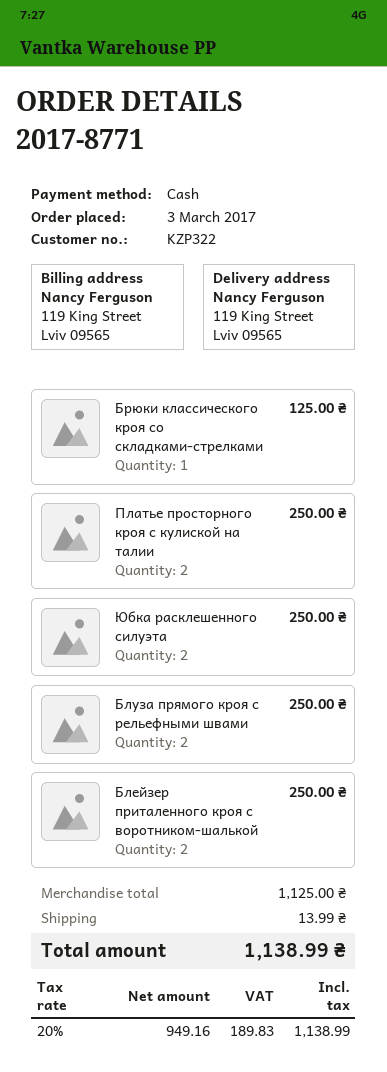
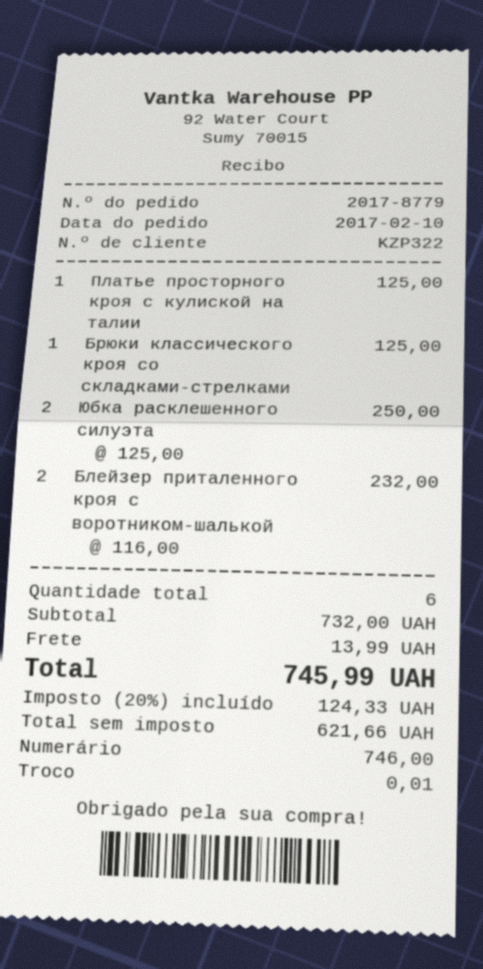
order number: 2017-8771 -> 2017-8779
order date: 2017-03-03 -> 2017-02-10
Платье просторного кроя с кулиской на талии: 2 for 250.00 -> 1 for 125.00
Блуза прямого кроя с рельефными швами: 2 for 250.00 -> none
Блейзер приталенного кроя с воротником-шалькой: 2 for 250.00 -> 2 for 232.00
subtotal: 1125.00 -> 732.00
net: 949.16 -> 621.66
tax: 20% = 189.83 -> 20% = 124.33
total: 1138.99 -> 745.99

